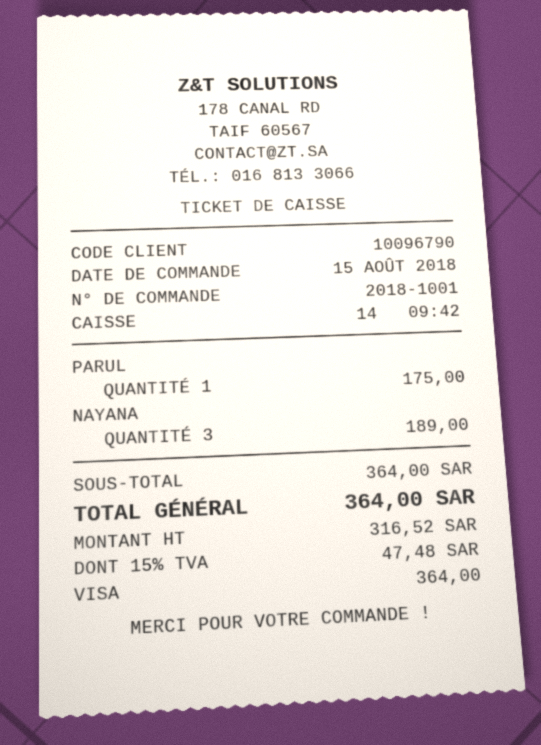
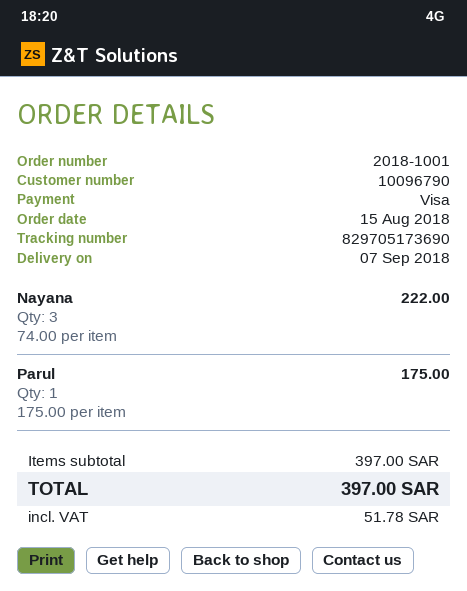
NAYANA: 3 for 189.00 -> 3 for 222.00
subtotal: 364.00 -> 397.00
tax: 47.48 -> 51.78
total: 364.00 -> 397.00

